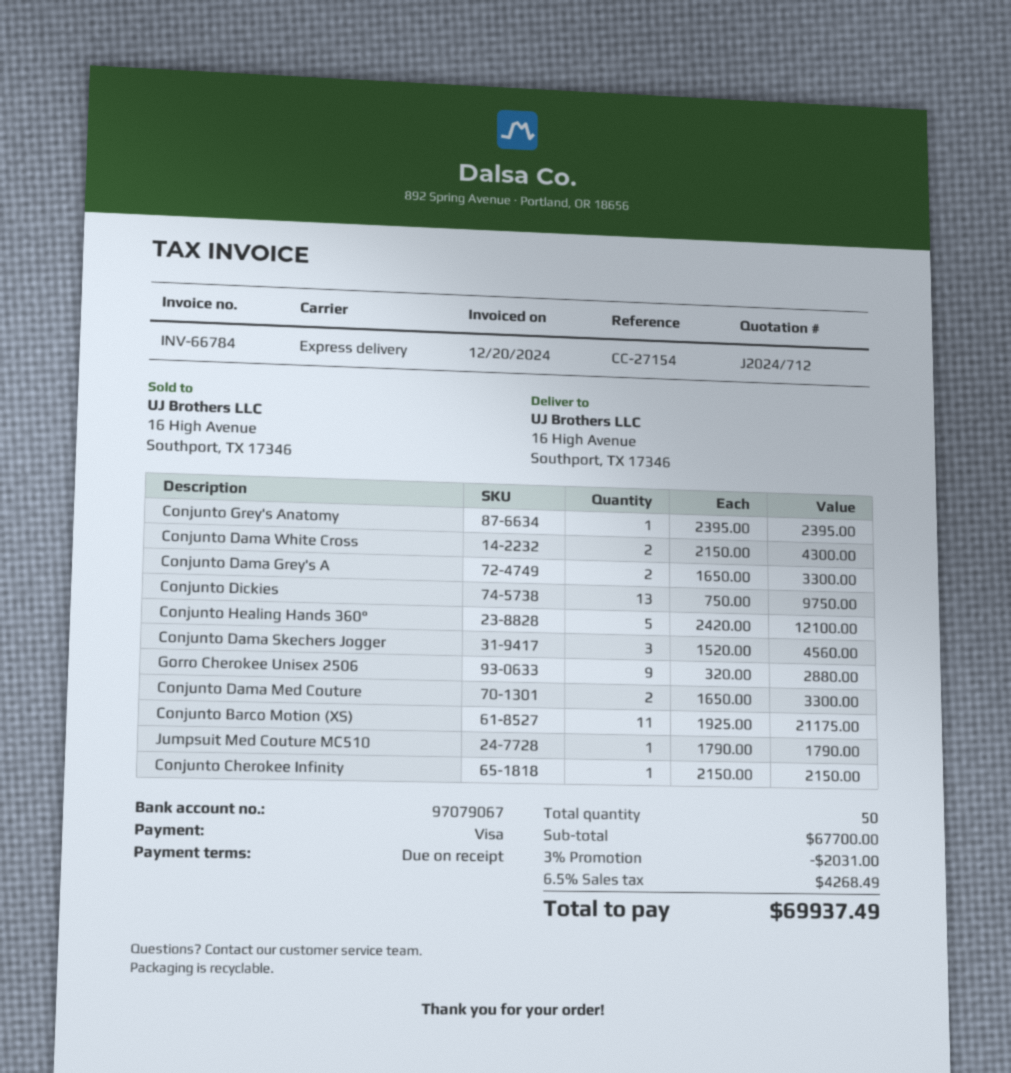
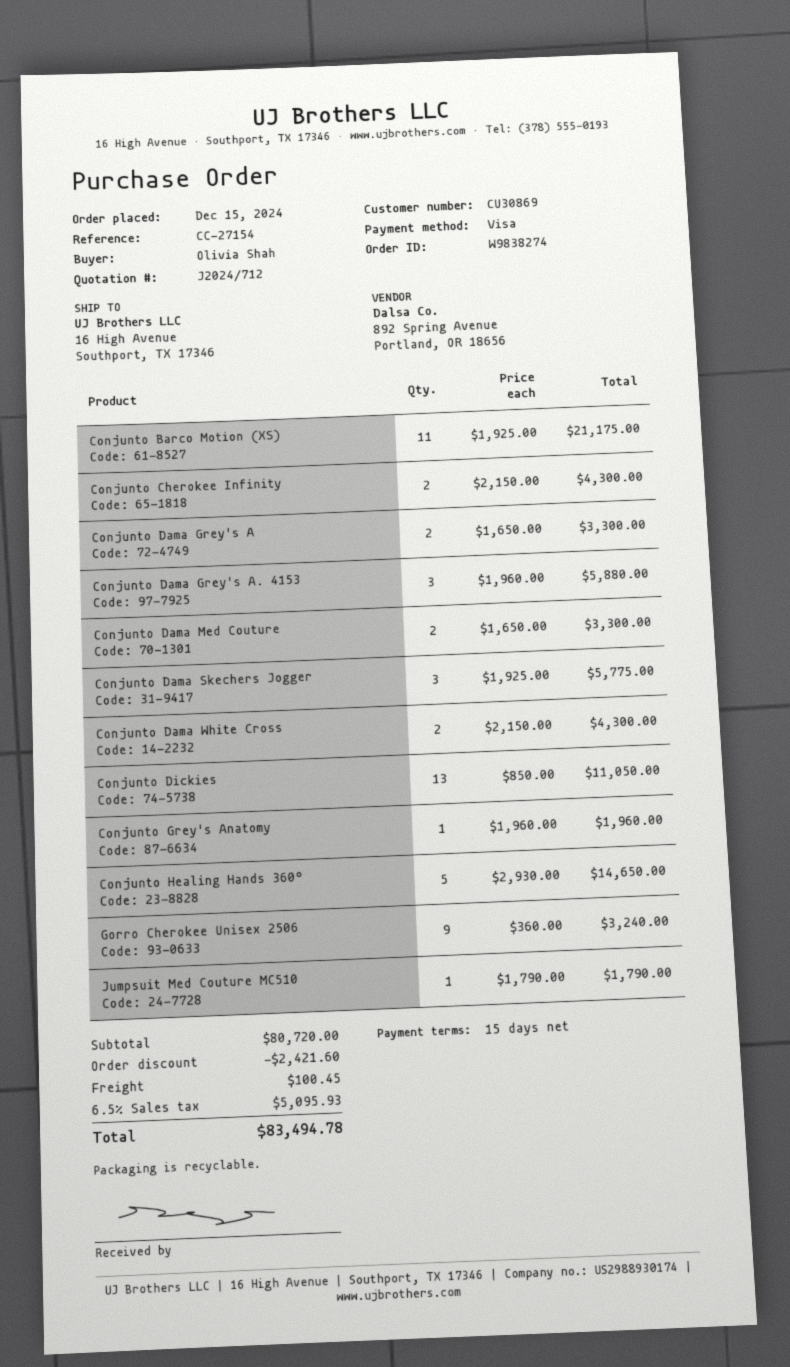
payment terms: on receipt -> 15 days
Conjunto Grey's Anatomy: 1 x 2395.00 = 2395.00 -> 1 x 1960.00 = 1960.00
Conjunto Dickies: 13 x 750.00 = 9750.00 -> 13 x 850.00 = 11050.00
Conjunto Healing Hands 360°: 5 x 2420.00 = 12100.00 -> 5 x 2930.00 = 14650.00
Conjunto Dama Skechers Jogger: 3 x 1520.00 = 4560.00 -> 3 x 1925.00 = 5775.00
Gorro Cherokee Unisex 2506: 9 x 320.00 = 2880.00 -> 9 x 360.00 = 3240.00
Conjunto Cherokee Infinity: 1 x 2150.00 = 2150.00 -> 2 x 2150.00 = 4300.00
Conjunto Dama Grey's A. 4153: none -> 3 x 1960.00 = 5880.00
subtotal: 67700.00 -> 80720.00
discount: 2031.00 -> 2421.60
shipping: none -> 100.45
tax: 6.5% = 4268.49 -> 6.5% = 5095.93
total: 69937.49 -> 83494.78

